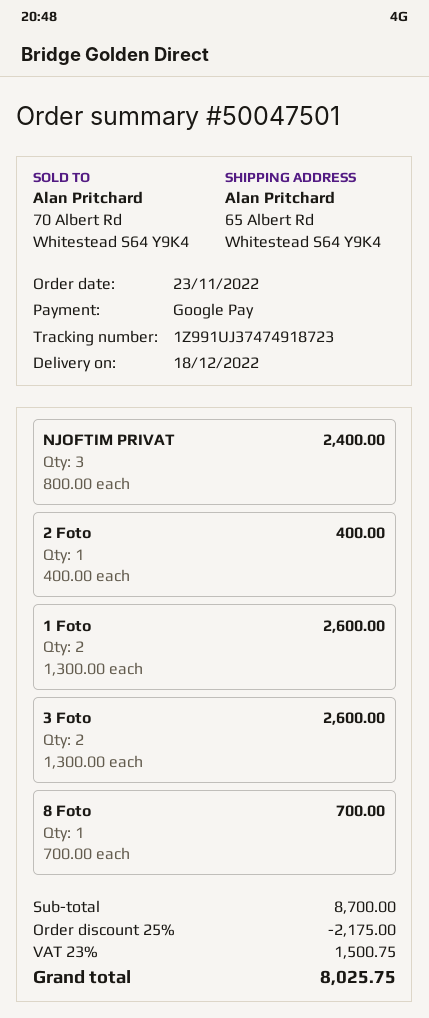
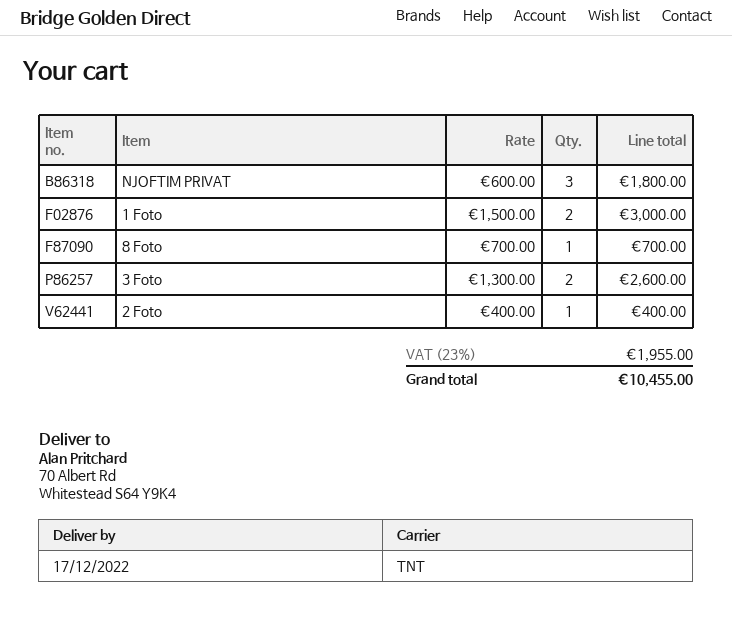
delivery date: 2022-12-18 -> 2022-12-17
ship to: 65 Albert Rd, Whitestead S64 Y9K4 -> 70 Albert Rd, Whitestead S64 Y9K4
NJOFTIM PRIVAT: 3 x 800.00 = 2400.00 -> 3 x 600.00 = 1800.00
1 Foto: 2 x 1300.00 = 2600.00 -> 2 x 1500.00 = 3000.00
discount: 25% = 2175.00 -> none
tax: 23% = 1500.75 -> 23% = 1955.00
total: 8025.75 -> 10455.00

